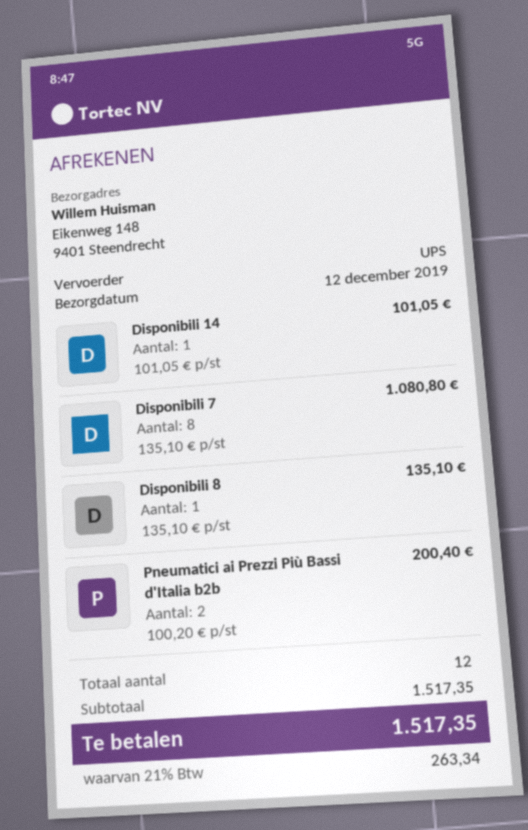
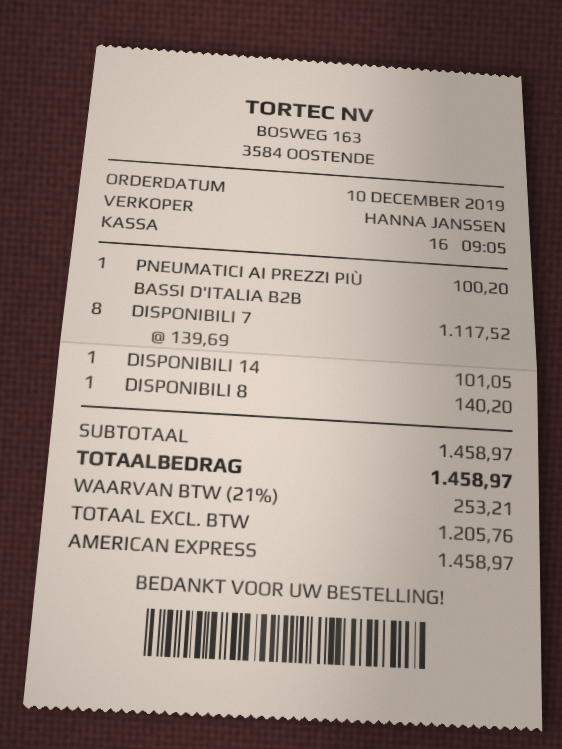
Disponibili 7: 8 x 135.10 = 1080.80 -> 8 x 139.69 = 1117.52
Disponibili 8: 1 x 135.10 = 135.10 -> 1 x 140.20 = 140.20
Pneumatici ai Prezzi Più Bassi d'Italia b2b: 2 x 100.20 = 200.40 -> 1 x 100.20 = 100.20
subtotal: 1517.35 -> 1458.97
tax: 21% = 263.34 -> 21% = 253.21
total: 1517.35 -> 1458.97

